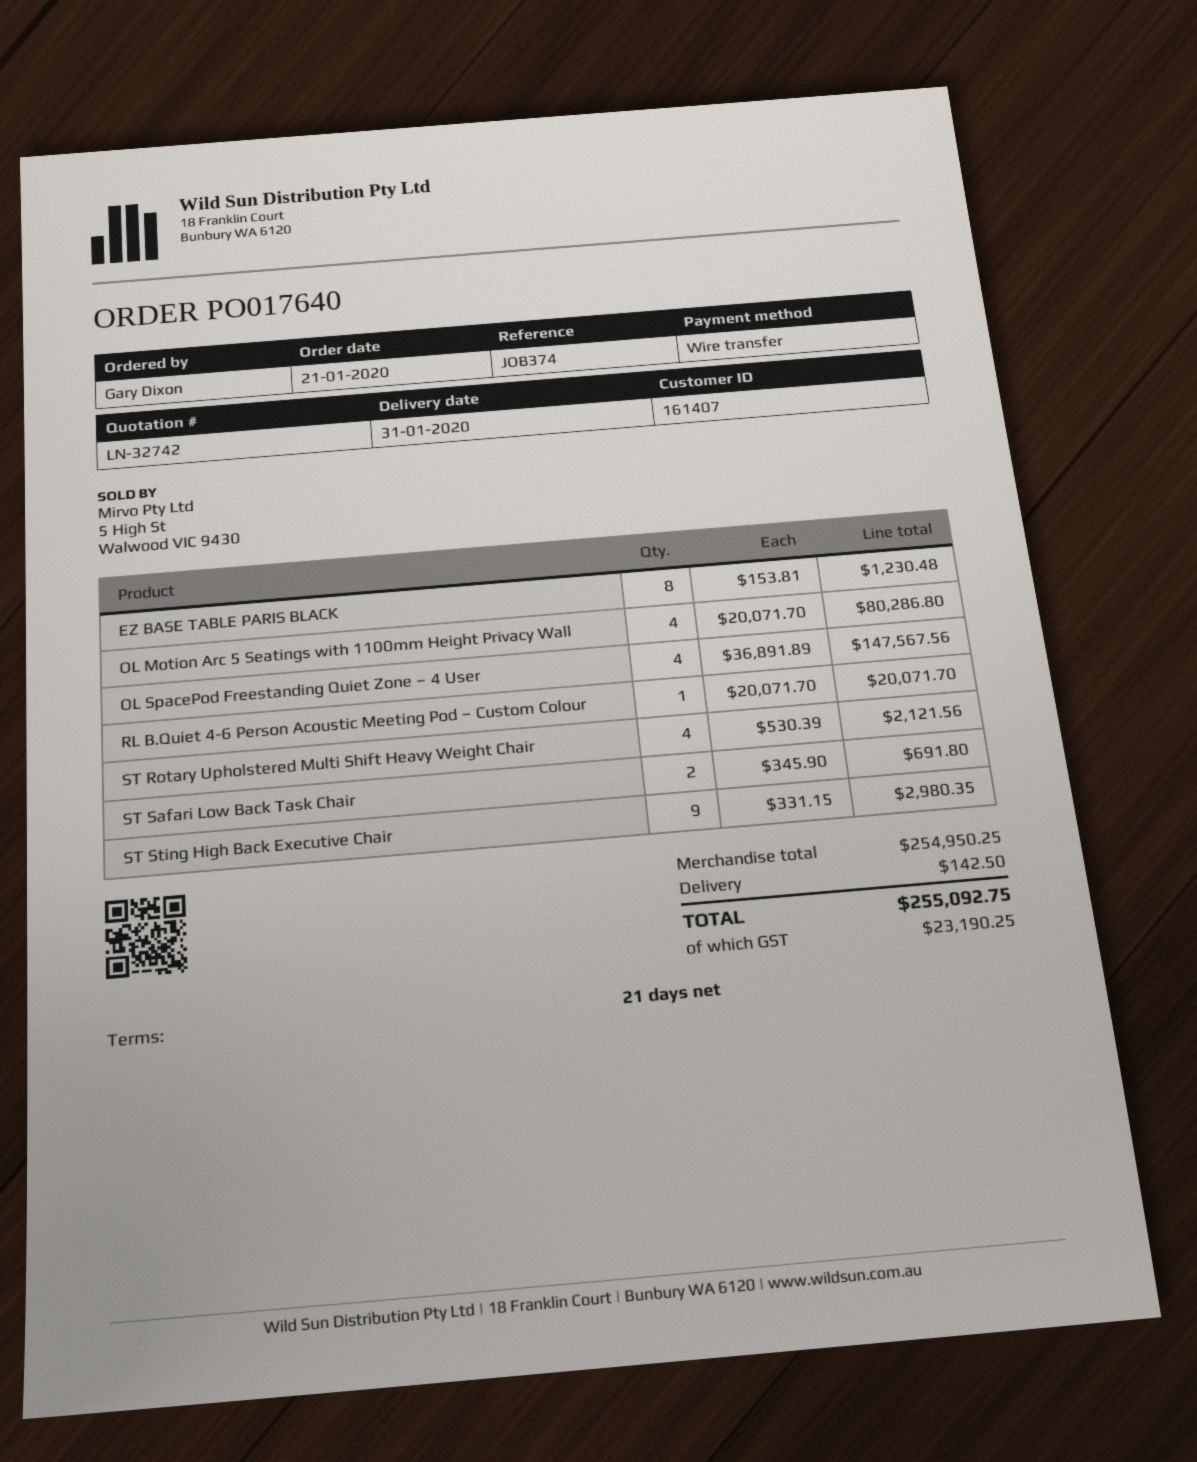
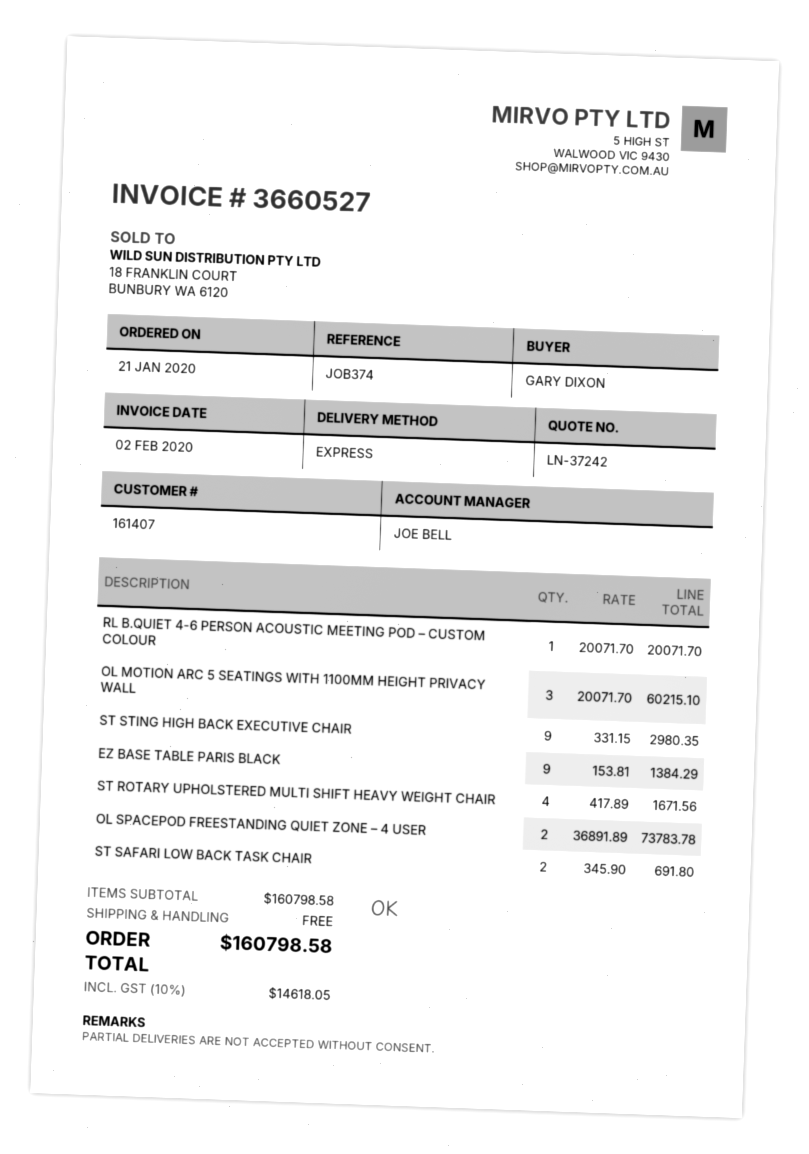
quote number: LN-32742 -> LN-37242
EZ BASE TABLE PARIS BLACK: 8 x 153.81 = 1230.48 -> 9 x 153.81 = 1384.29
OL Motion Arc 5 Seatings with 1100mm Height Privacy Wall: 4 x 20071.70 = 80286.80 -> 3 x 20071.70 = 60215.10
OL SpacePod Freestanding Quiet Zone – 4 User: 4 x 36891.89 = 147567.56 -> 2 x 36891.89 = 73783.78
ST Rotary Upholstered Multi Shift Heavy Weight Chair: 4 x 530.39 = 2121.56 -> 4 x 417.89 = 1671.56
subtotal: 254950.25 -> 160798.58
shipping: 142.50 -> 0.00
tax: 23190.25 -> 14618.05
total: 255092.75 -> 160798.58

